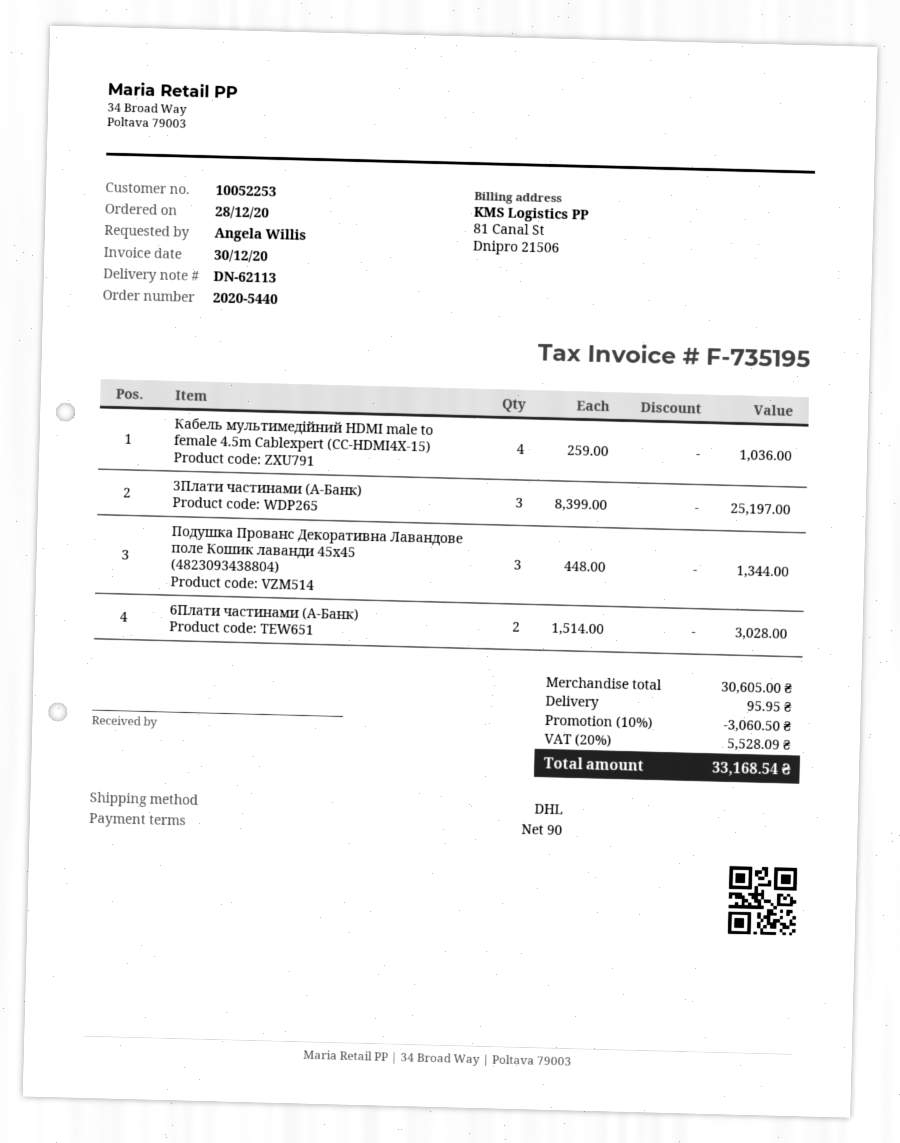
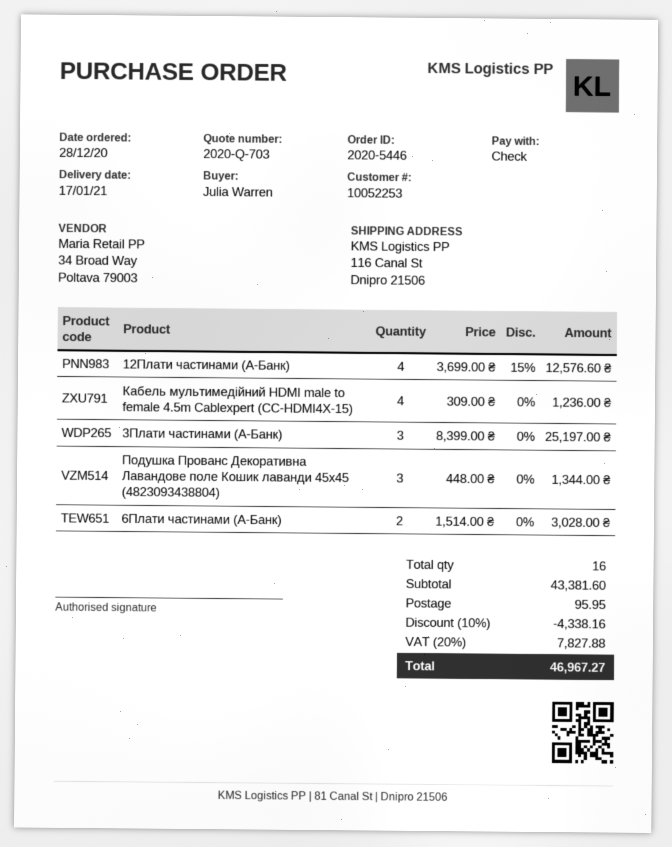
order number: 2020-5440 -> 2020-5446
ordered by: Angela Willis -> Julia Warren
Кабель мультимедійний HDMI male to female 4.5m Cablexpert (CC-HDMI4X-15): 4 x 259.00 = 1036.00 -> 4 x 309.00 = 1236.00
12Плати частинами (А-Банк): none -> 4 x 3699.00 - 15% = 12576.60
subtotal: 30605.00 -> 43381.60
discount: 10% = 3060.50 -> 10% = 4338.16
tax: 20% = 5528.09 -> 20% = 7827.88
total: 33168.54 -> 46967.27

